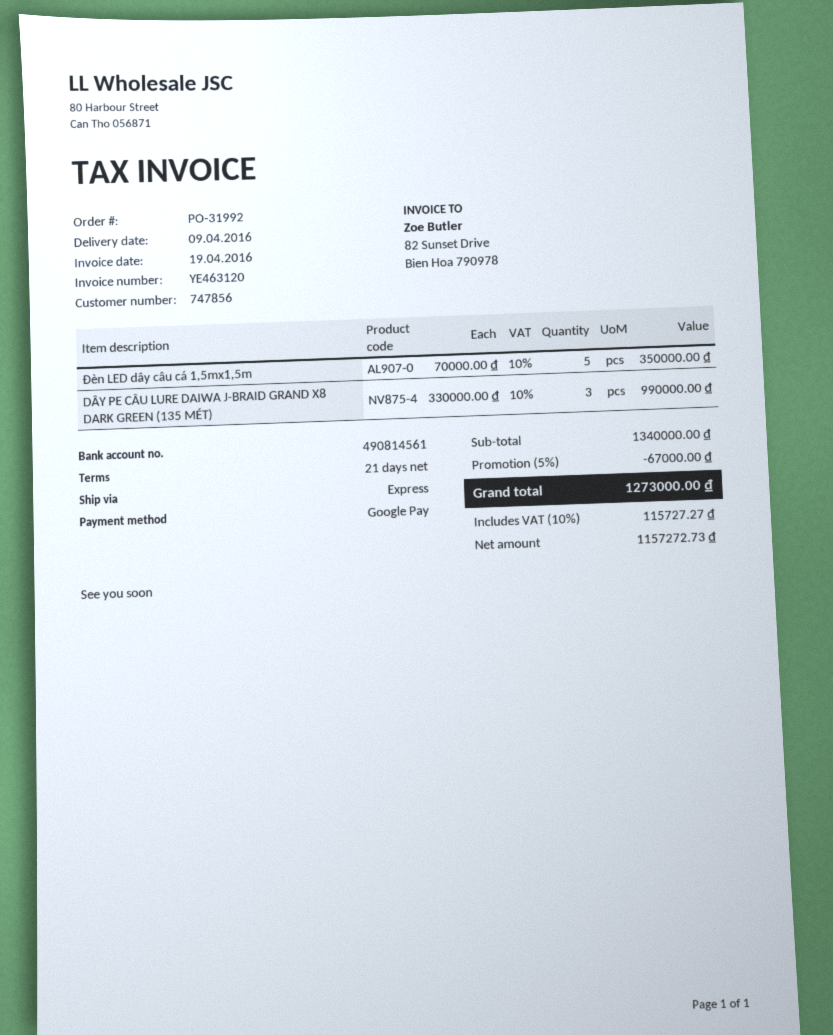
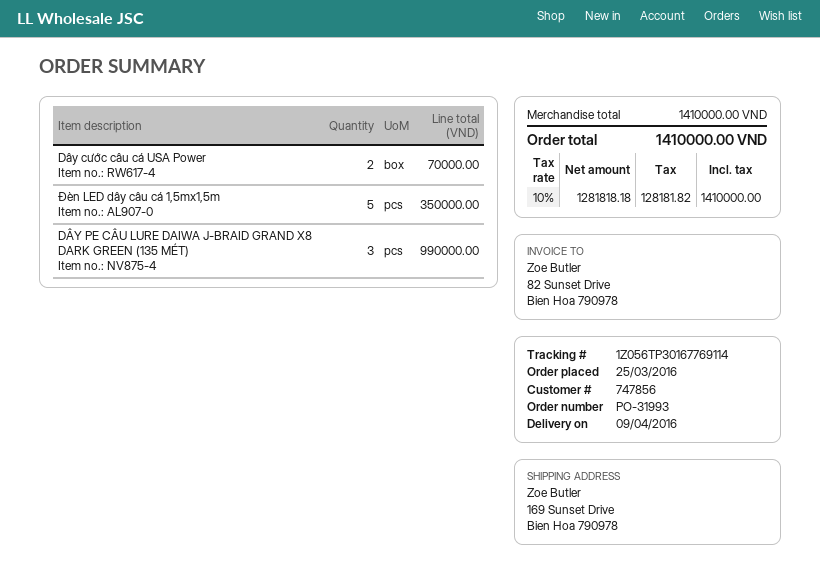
order number: PO-31992 -> PO-31993
Dây cước câu cá USA Power: none -> 2 for 70000.00
subtotal: 1340000.00 -> 1410000.00
discount: 5% = 67000.00 -> none
net: 1157272.73 -> 1281818.18
tax: 10% = 115727.27 -> 10% = 128181.82
total: 1273000.00 -> 1410000.00

